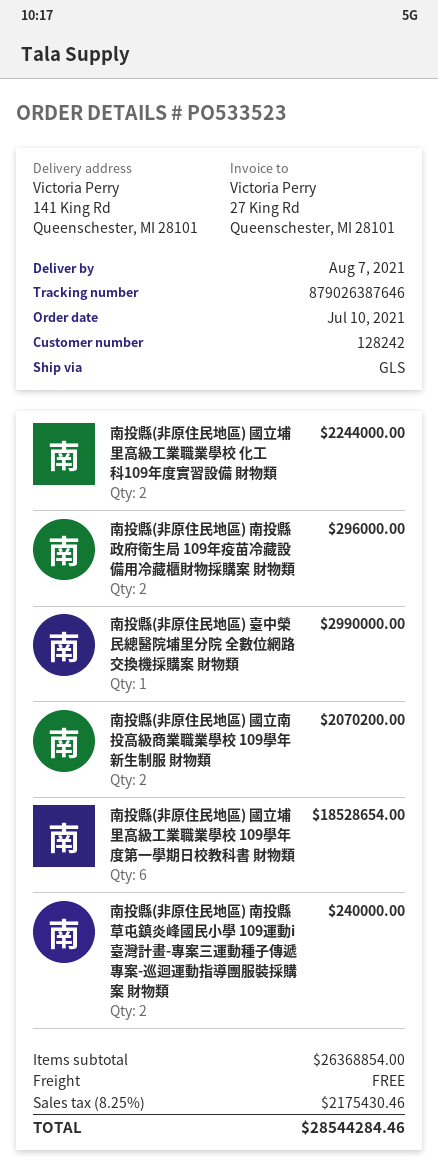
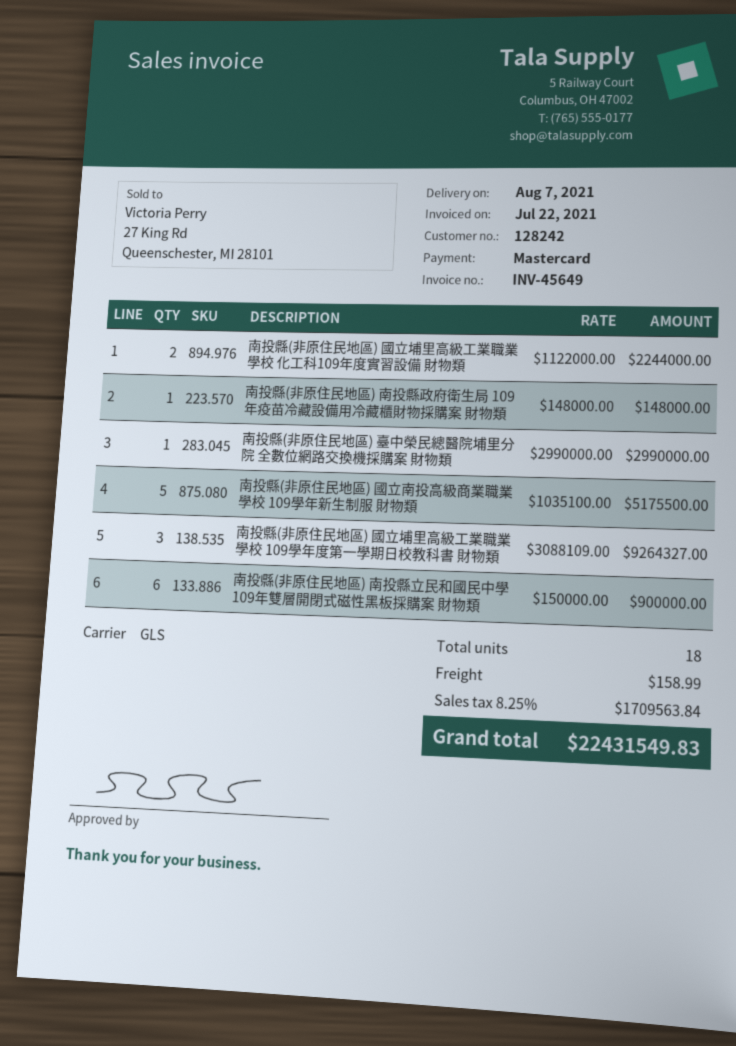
南投縣(非原住民地區) 南投縣政府衛生局 109年疫苗冷藏設備用冷藏櫃財物採購案 財物類: 2 for 296000.00 -> 1 for 148000.00
南投縣(非原住民地區) 國立南投高級商業職業學校 109學年新生制服 財物類: 2 for 2070200.00 -> 5 for 5175500.00
南投縣(非原住民地區) 國立埔里高級工業職業學校 109學年度第一學期日校教科書 財物類: 6 for 18528654.00 -> 3 for 9264327.00
南投縣(非原住民地區) 南投縣草屯鎮炎峰國民小學 109運動i臺灣計畫-專案三運動種子傳遞專案-巡迴運動指導團服裝採購案 財物類: 2 for 240000.00 -> none
南投縣(非原住民地區) 南投縣立民和國民中學 109年雙層開閉式磁性黑板採購案 財物類: none -> 6 for 900000.00
shipping: 0.00 -> 158.99
tax: 8.25% = 2175430.46 -> 8.25% = 1709563.84
total: 28544284.46 -> 22431549.83

